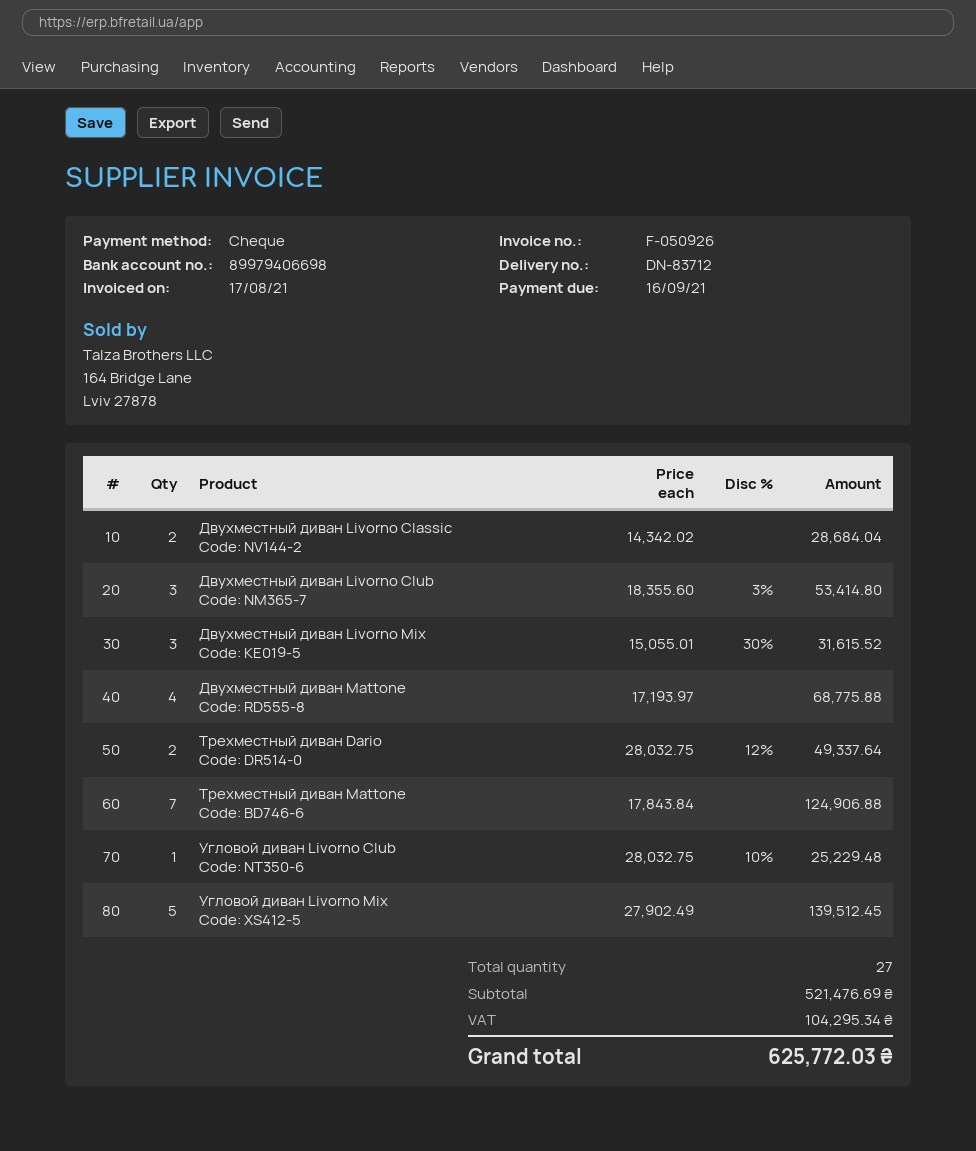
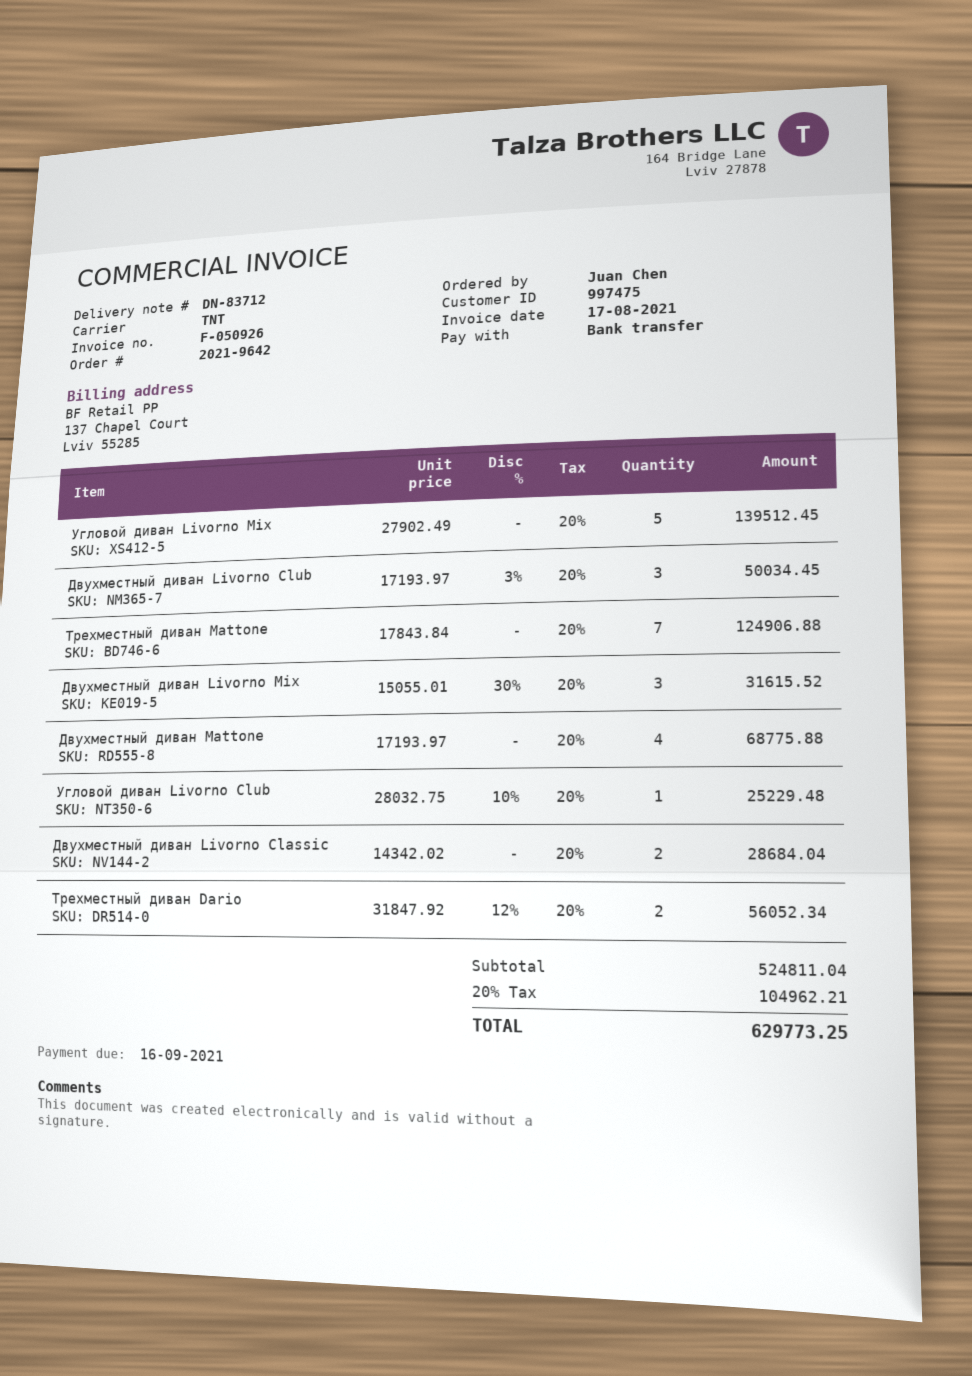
payment method: cheque -> bank transfer
Двухместный диван Livorno Club: 3 x 18355.60 - 3% = 53414.80 -> 3 x 17193.97 - 3% = 50034.45
Трехместный диван Dario: 2 x 28032.75 - 12% = 49337.64 -> 2 x 31847.92 - 12% = 56052.34
subtotal: 521476.69 -> 524811.04
tax: 104295.34 -> 104962.21
total: 625772.03 -> 629773.25

